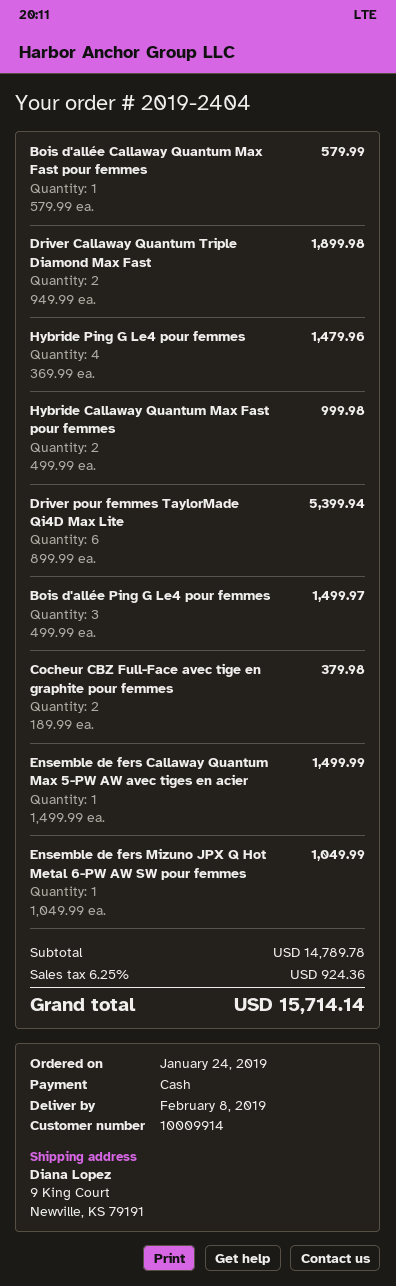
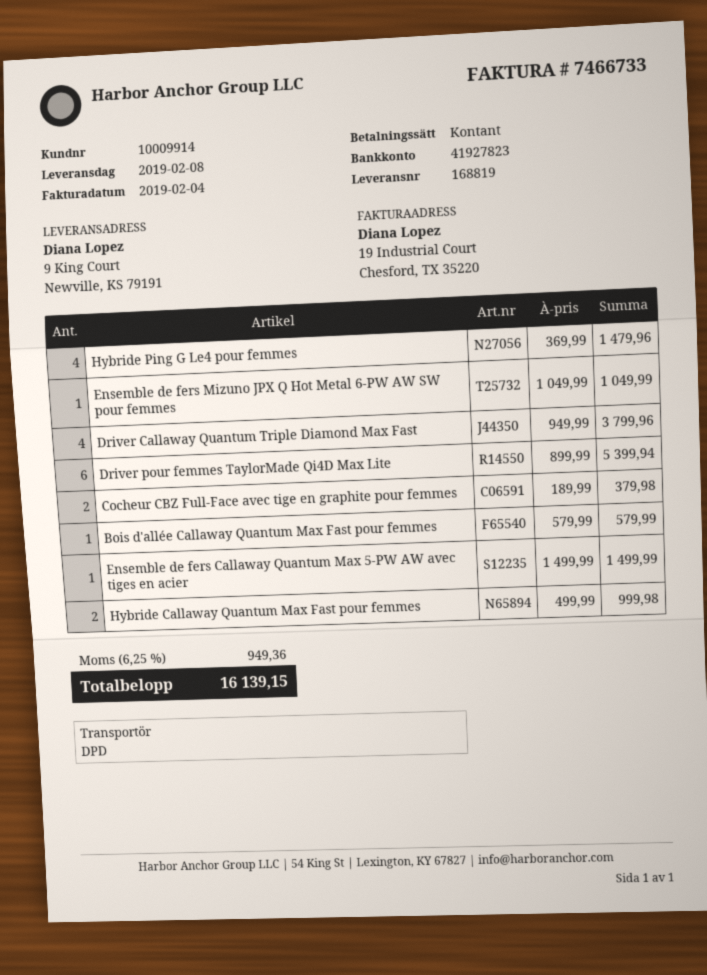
Driver Callaway Quantum Triple Diamond Max Fast: 2 x 949.99 = 1899.98 -> 4 x 949.99 = 3799.96
Bois d'allée Ping G Le4 pour femmes: 3 x 499.99 = 1499.97 -> none
tax: 6.25% = 924.36 -> 6.25% = 949.36
total: 15714.14 -> 16139.15

